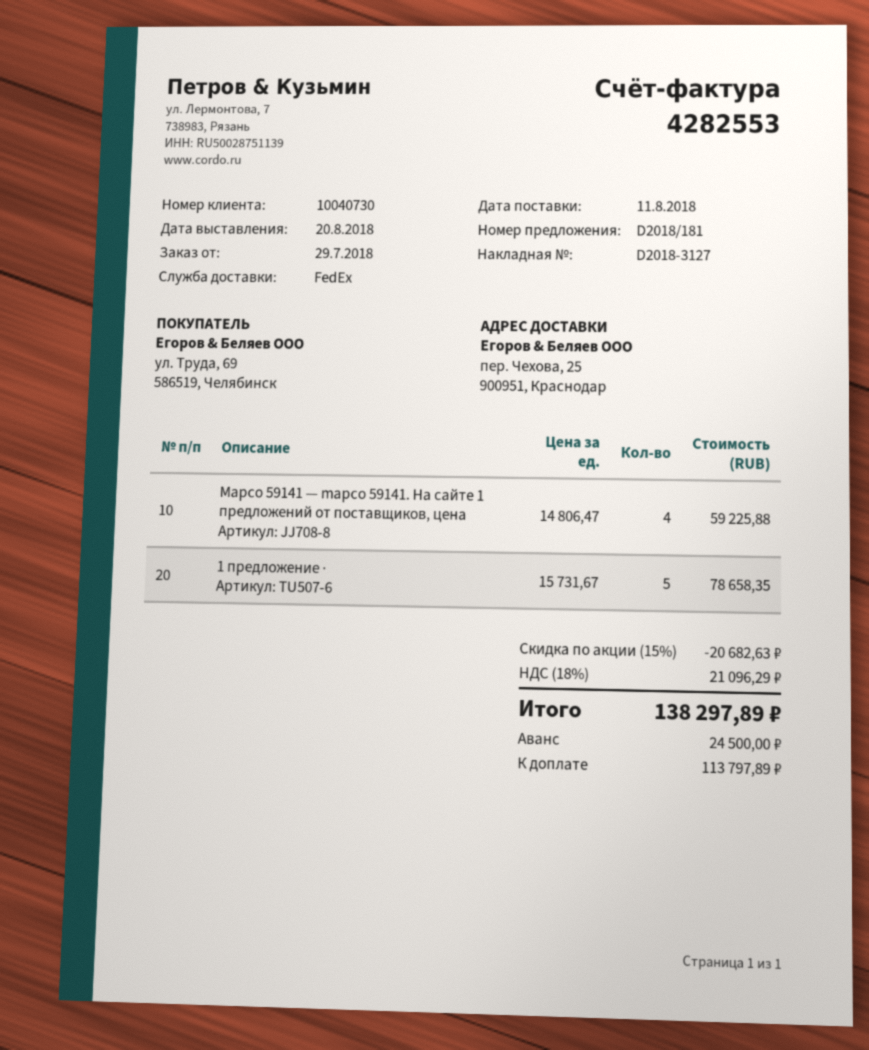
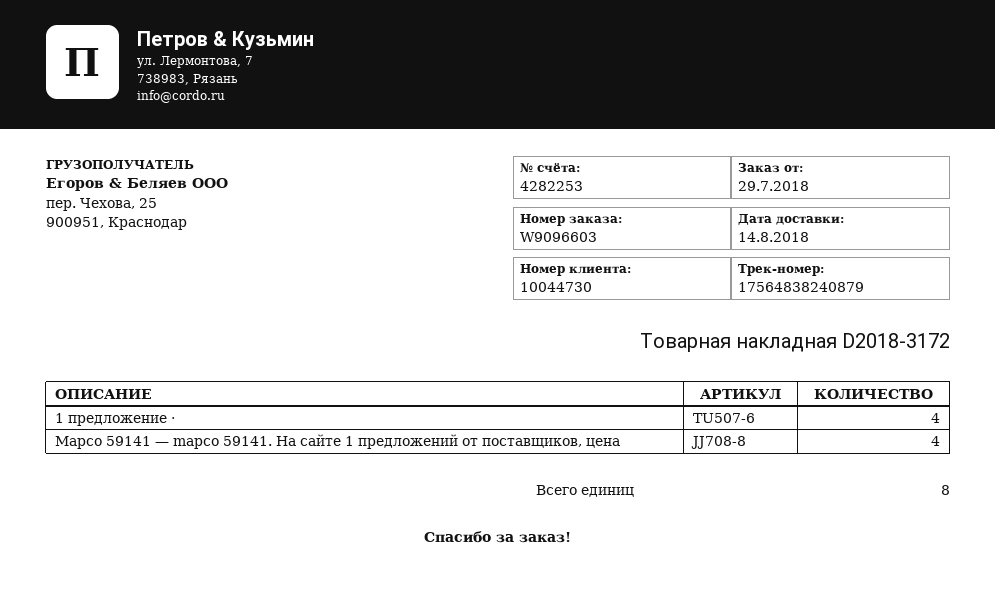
delivery note number: D2018-3127 -> D2018-3172
delivery date: 2018-08-11 -> 2018-08-14
invoice number: 4282553 -> 4282253
customer number: 10040730 -> 10044730
1 предложение ·: 5 -> 4

